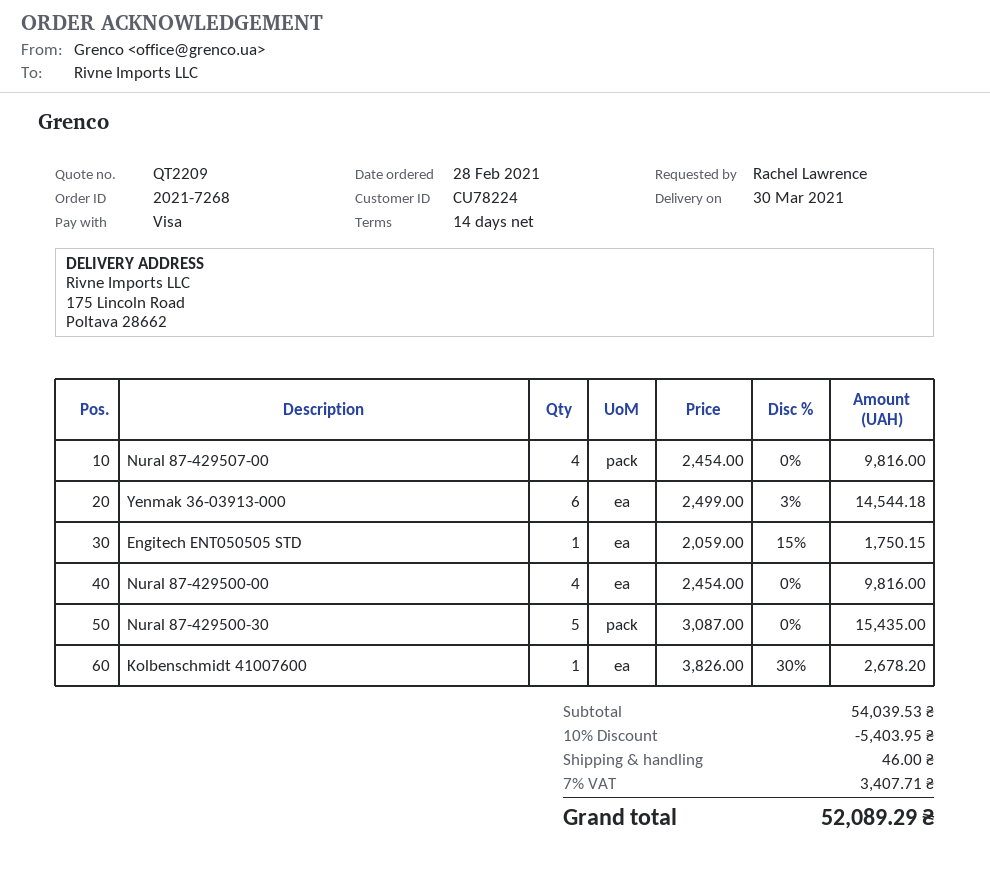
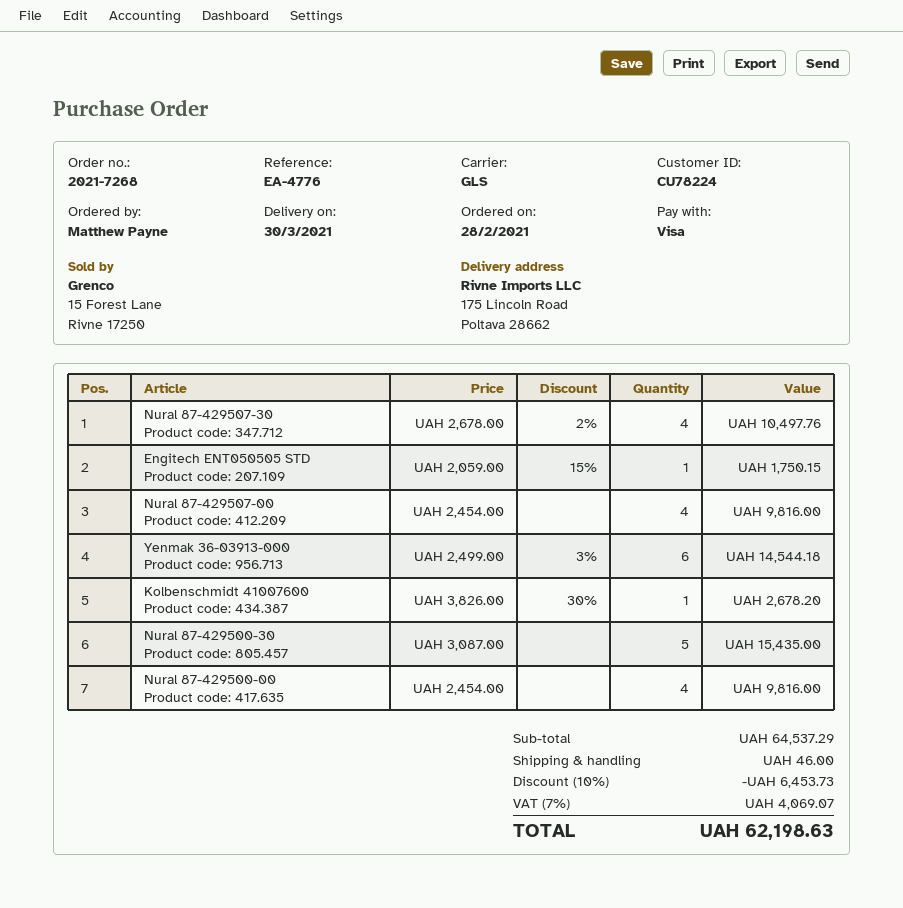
ordered by: Rachel Lawrence -> Matthew Payne
Nural 87-429507-30: none -> 4 x 2678.00 - 2% = 10497.76
subtotal: 54039.53 -> 64537.29
discount: 10% = 5403.95 -> 10% = 6453.73
tax: 7% = 3407.71 -> 7% = 4069.07
total: 52089.29 -> 62198.63

